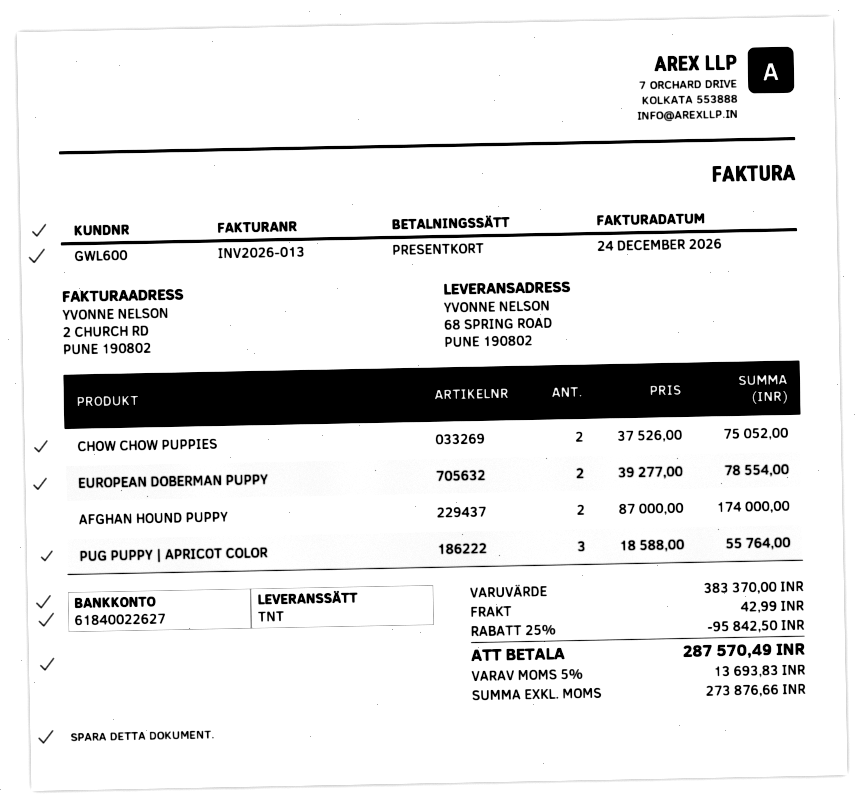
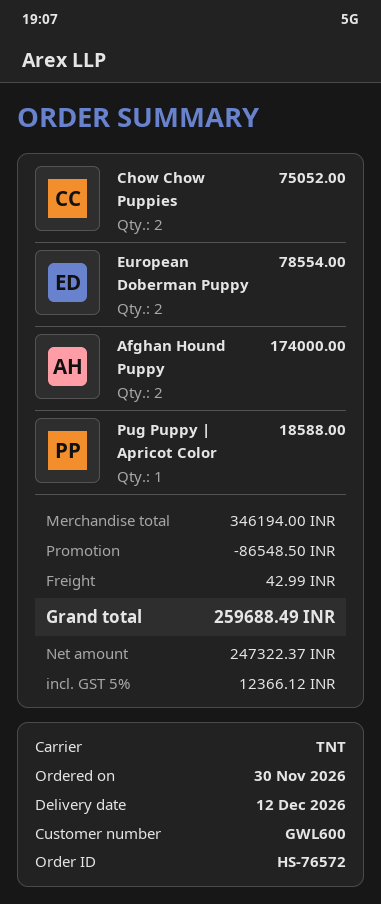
PUG PUPPY | APRICOT COLOR: 3 for 55764.00 -> 1 for 18588.00
subtotal: 383370.00 -> 346194.00
discount: 95842.50 -> 86548.50
net: 273876.66 -> 247322.37
tax: 5% = 13693.83 -> 5% = 12366.12
total: 287570.49 -> 259688.49

